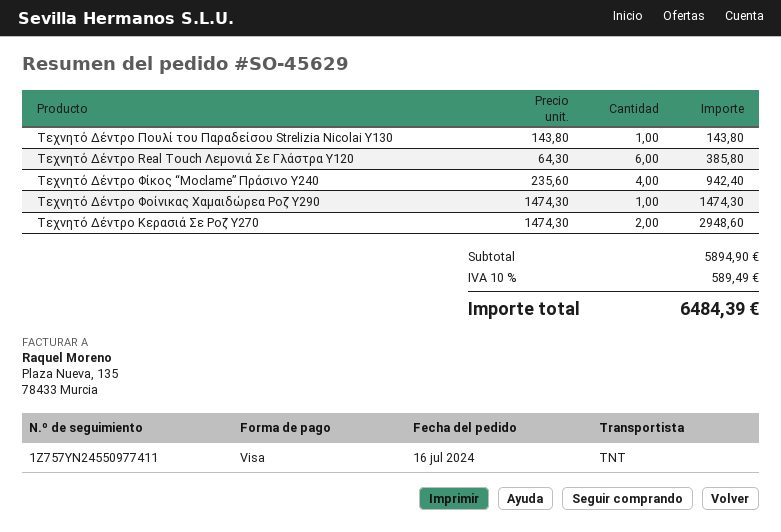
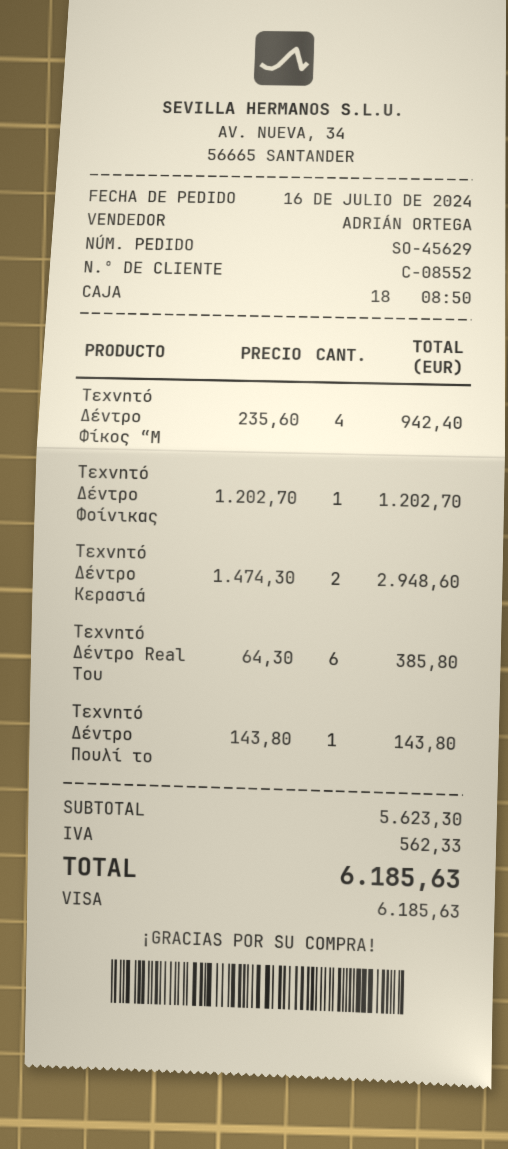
Τεχνητό Δέντρο Φοίνικας Χαμαιδώρεα Ροζ Υ290: 1 x 1474.30 = 1474.30 -> 1 x 1202.70 = 1202.70
subtotal: 5894.90 -> 5623.30
tax: 589.49 -> 562.33
total: 6484.39 -> 6185.63

